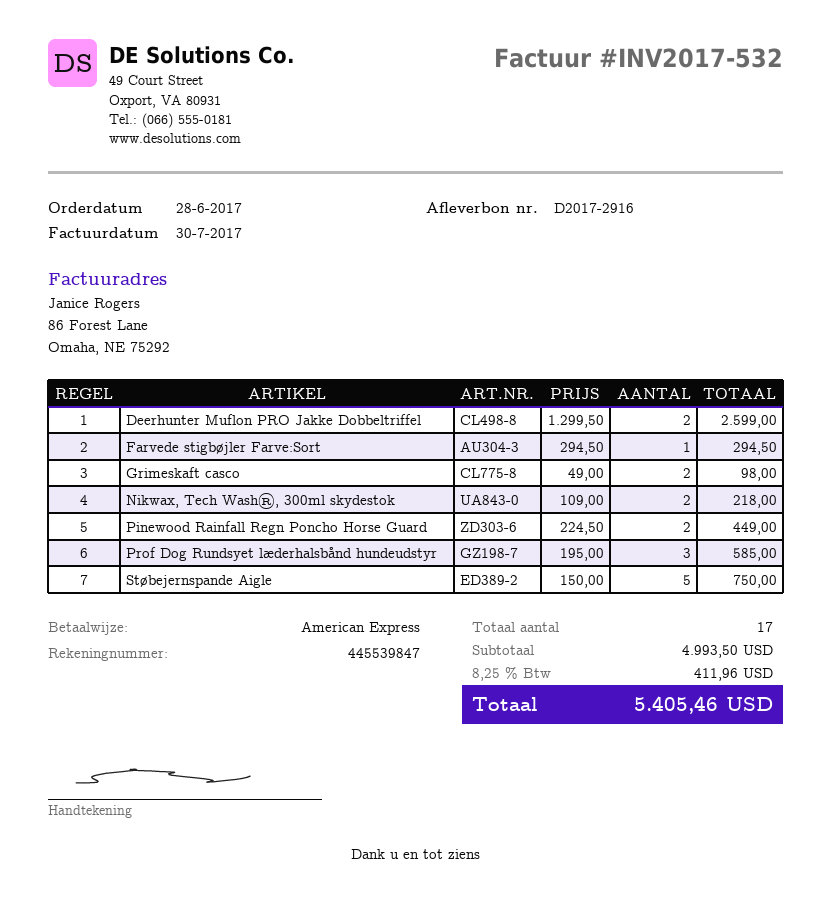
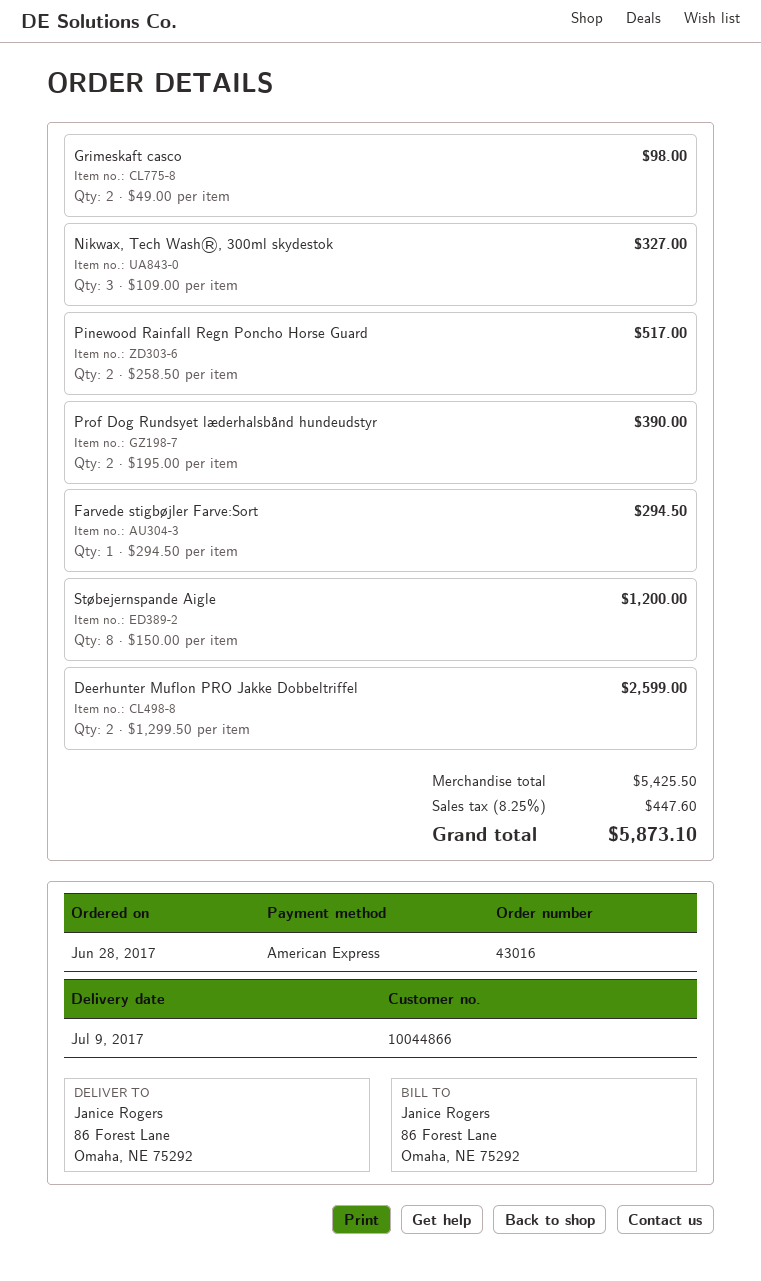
Nikwax, Tech Wash®, 300ml skydestok: 2 x 109.00 = 218.00 -> 3 x 109.00 = 327.00
Pinewood Rainfall Regn Poncho Horse Guard: 2 x 224.50 = 449.00 -> 2 x 258.50 = 517.00
Prof Dog Rundsyet læderhalsbånd hundeudstyr: 3 x 195.00 = 585.00 -> 2 x 195.00 = 390.00
Støbejernspande Aigle: 5 x 150.00 = 750.00 -> 8 x 150.00 = 1200.00
subtotal: 4993.50 -> 5425.50
tax: 8.25% = 411.96 -> 8.25% = 447.60
total: 5405.46 -> 5873.10

